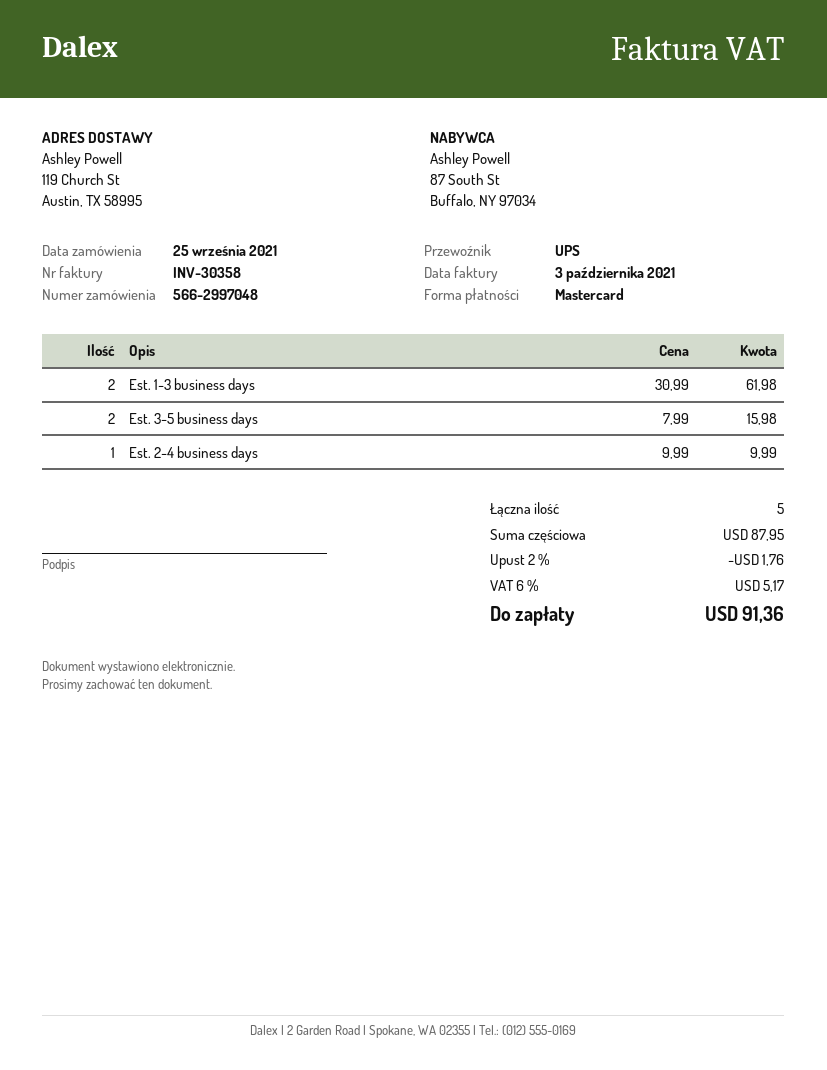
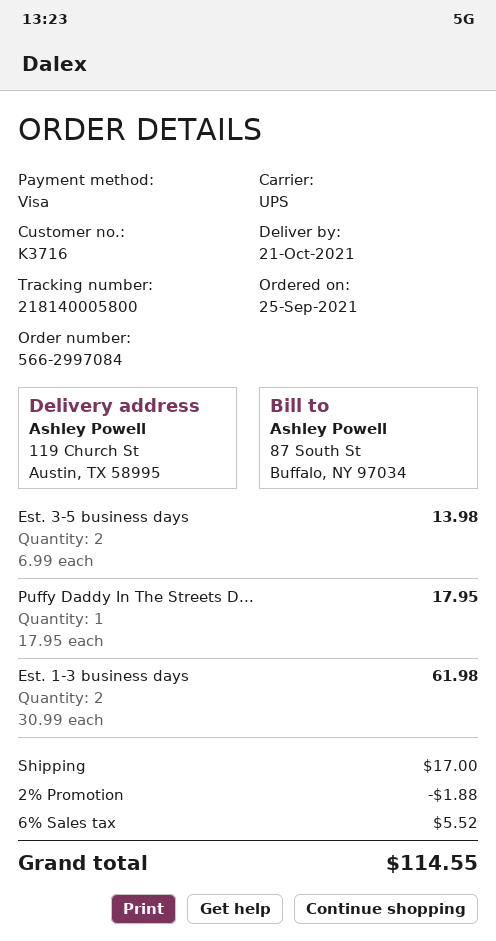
order number: 566-2997048 -> 566-2997084
payment method: Mastercard -> Visa
Est. 3-5 business days: 2 x 7.99 = 15.98 -> 2 x 6.99 = 13.98
Est. 2-4 business days: 1 x 9.99 = 9.99 -> none
Puffy Daddy In The Streets D...: none -> 1 x 17.95 = 17.95
discount: 2% = 1.76 -> 2% = 1.88
shipping: none -> 17.00
tax: 6% = 5.17 -> 6% = 5.52
total: 91.36 -> 114.55

